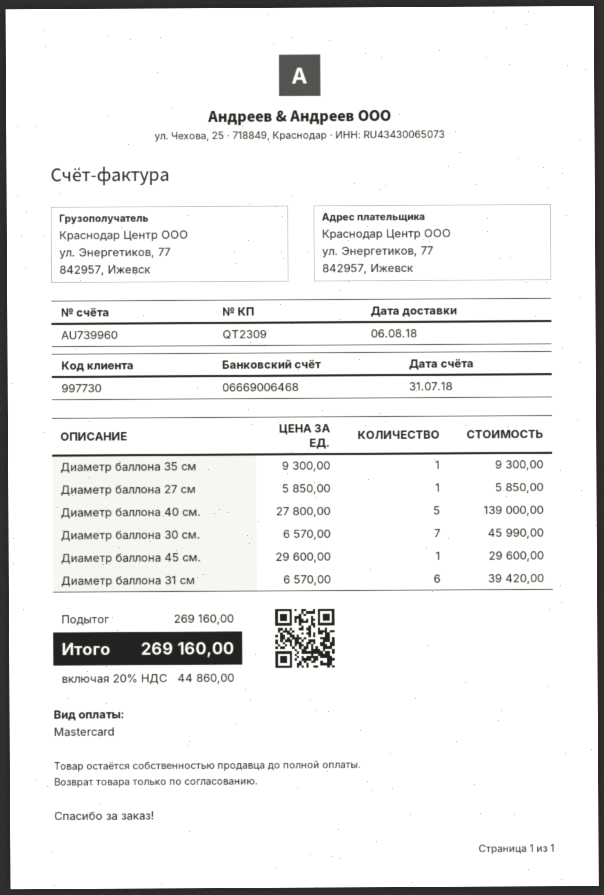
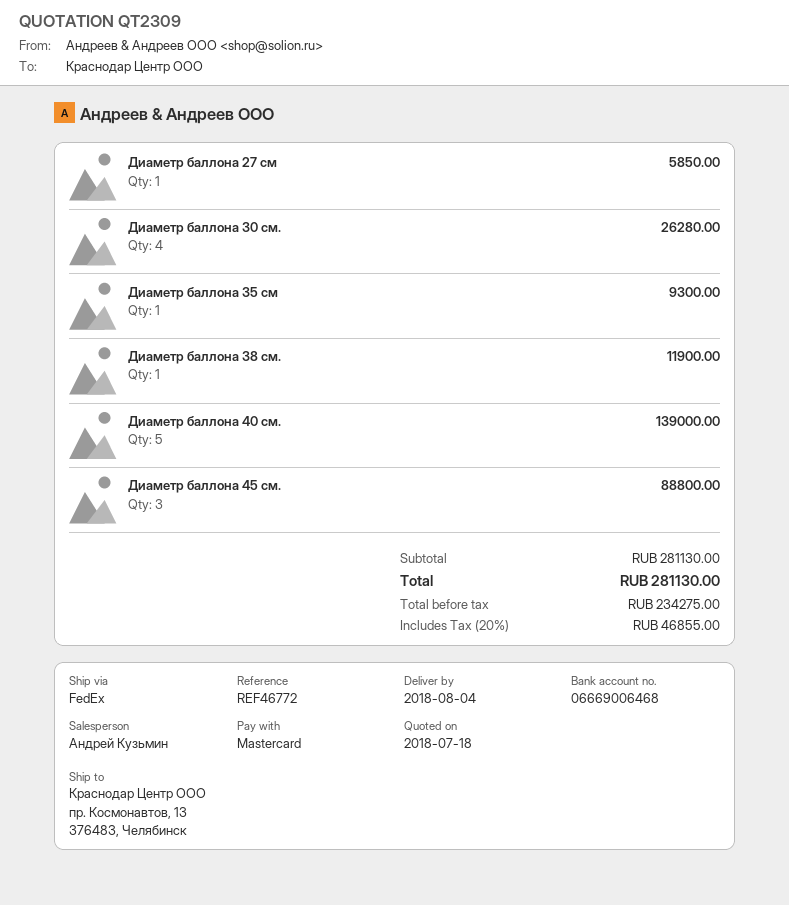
delivery date: 2018-08-06 -> 2018-08-04
ship to: ул. Энергетиков, 77, 842957, Ижевск -> пр. Космонавтов, 13, 376483, Челябинск
Диаметр баллона 30 см.: 7 for 45990.00 -> 4 for 26280.00
Диаметр баллона 45 см.: 1 for 29600.00 -> 3 for 88800.00
Диаметр баллона 31 см: 6 for 39420.00 -> none
Диаметр баллона 38 см.: none -> 1 for 11900.00
subtotal: 269160.00 -> 281130.00
tax: 20% = 44860.00 -> 20% = 46855.00
total: 269160.00 -> 281130.00

